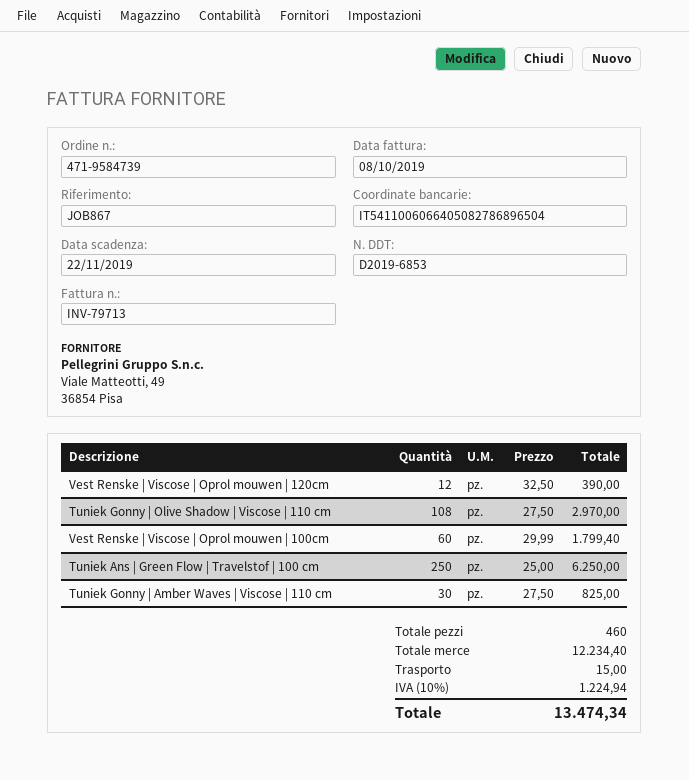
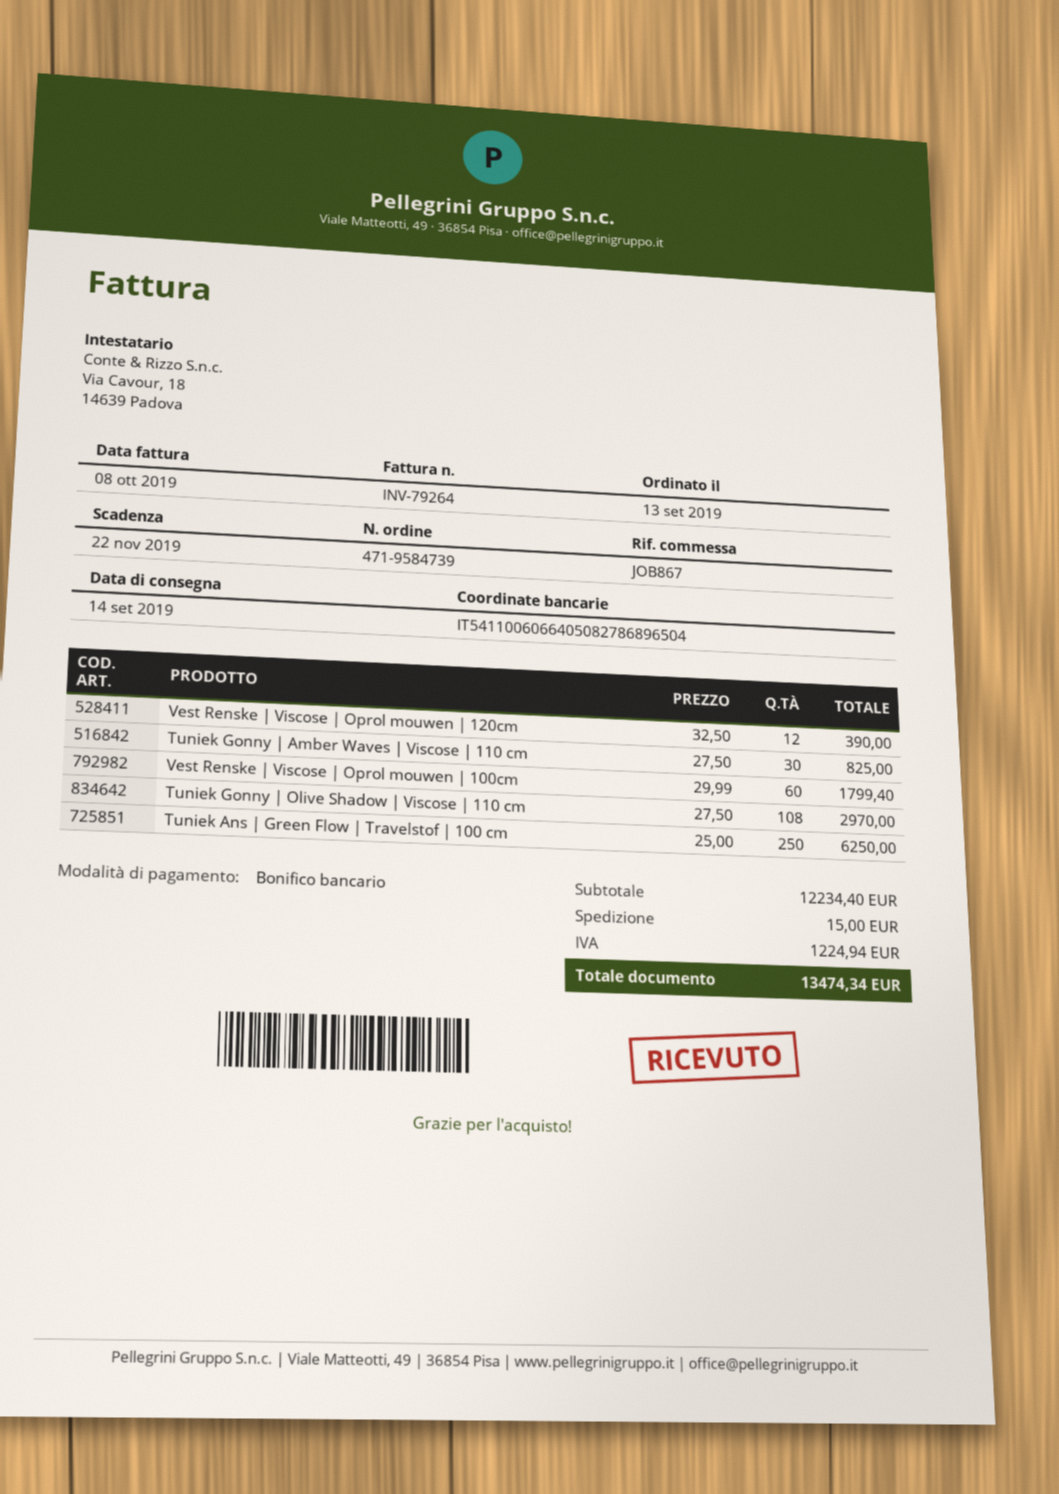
invoice number: INV-79713 -> INV-79264

